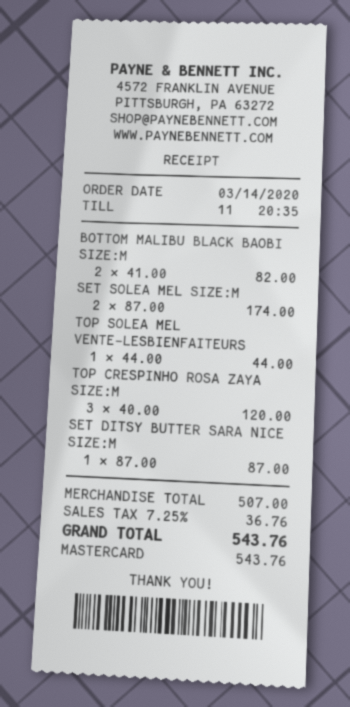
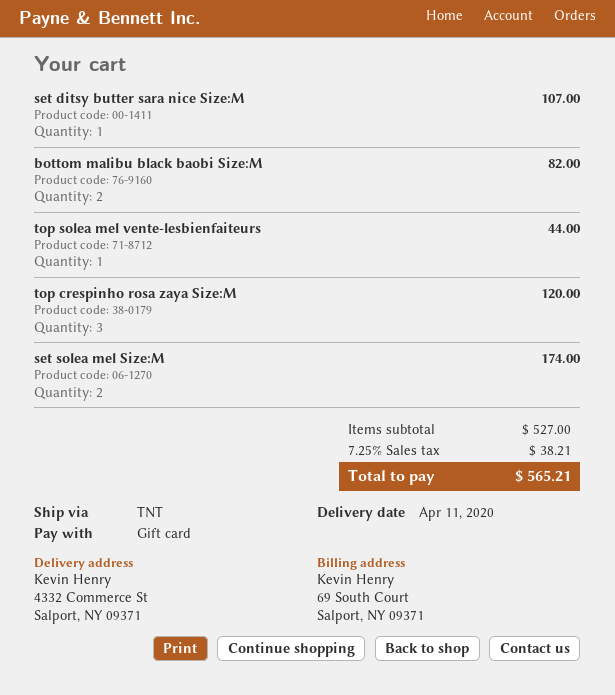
payment method: Mastercard -> gift card
SET DITSY BUTTER SARA NICE SIZE:M: 1 for 87.00 -> 1 for 107.00
subtotal: 507.00 -> 527.00
tax: 7.25% = 36.76 -> 7.25% = 38.21
total: 543.76 -> 565.21

